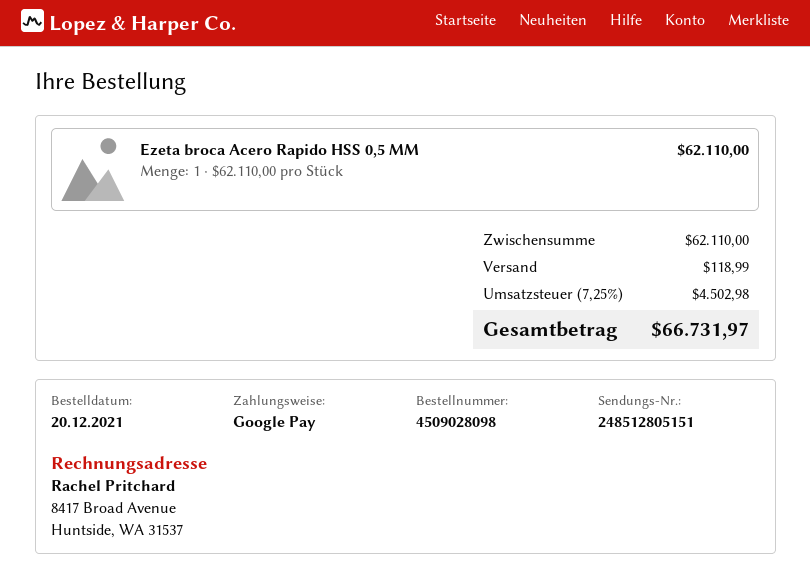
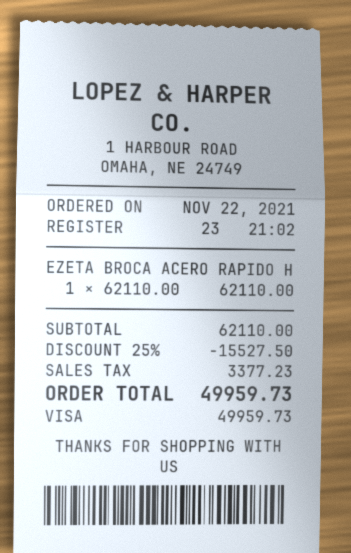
order date: 2021-12-20 -> 2021-11-22
payment method: Google Pay -> Visa
discount: none -> 25% = 15527.50
shipping: 118.99 -> none
tax: 4502.98 -> 3377.23
total: 66731.97 -> 49959.73

